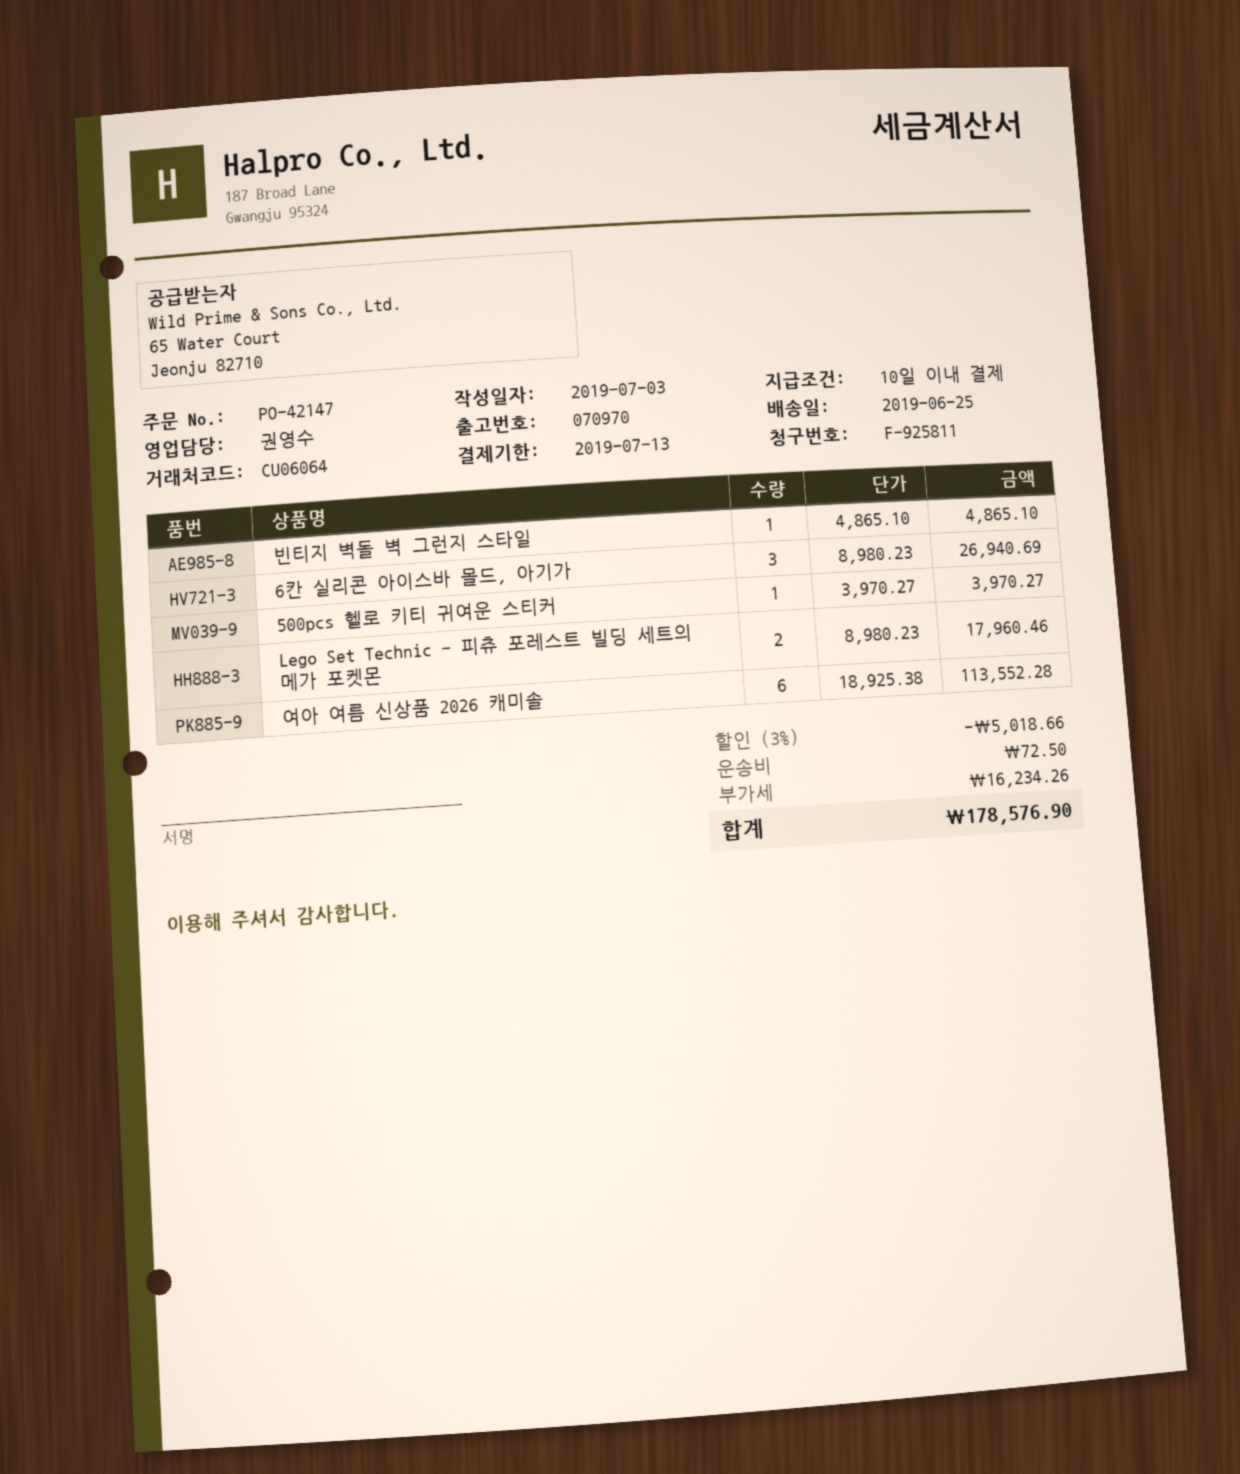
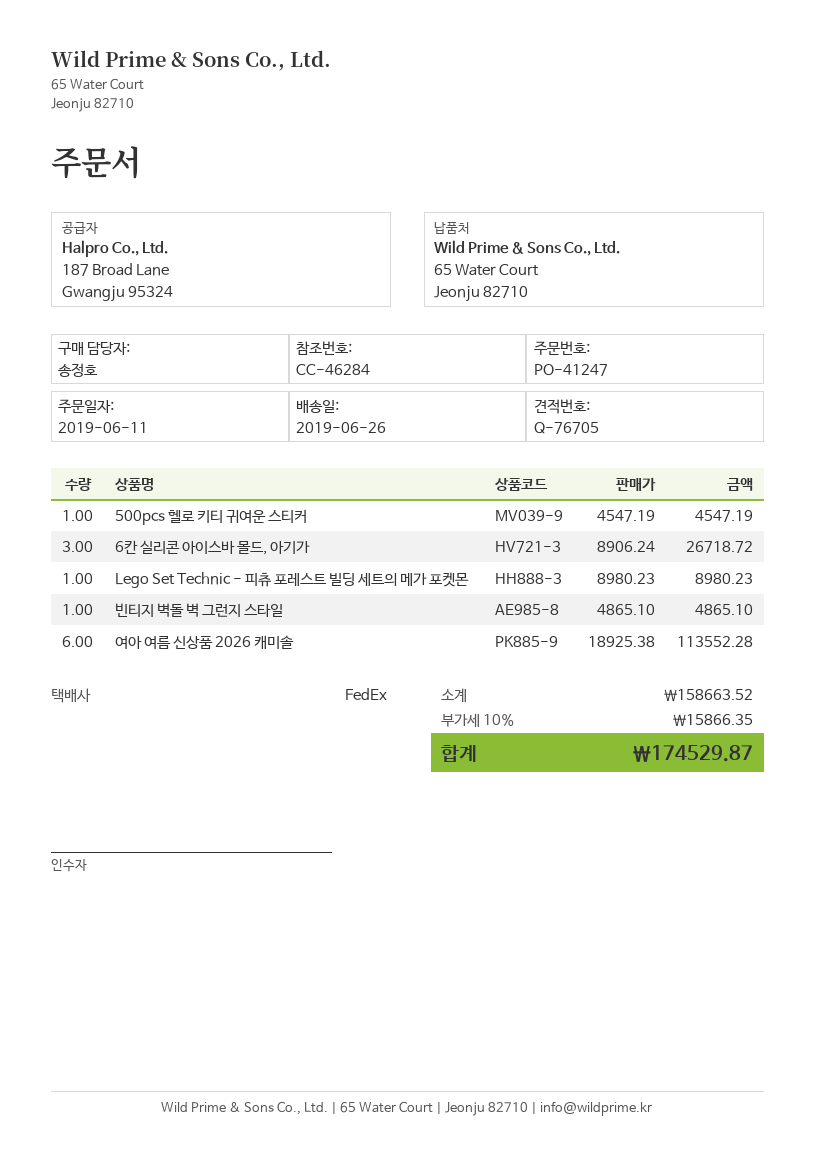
order number: PO-42147 -> PO-41247
delivery date: 2019-06-25 -> 2019-06-26
6칸 실리콘 아이스바 몰드, 아기가: 3 x 8980.23 = 26940.69 -> 3 x 8906.24 = 26718.72
500pcs 헬로 키티 귀여운 스티커: 1 x 3970.27 = 3970.27 -> 1 x 4547.19 = 4547.19
Lego Set Technic - 피츄 포레스트 빌딩 세트의 메가 포켓몬: 2 x 8980.23 = 17960.46 -> 1 x 8980.23 = 8980.23
discount: 3% = 5018.66 -> none
shipping: 72.50 -> none
tax: 16234.26 -> 15866.35
total: 178576.90 -> 174529.87

